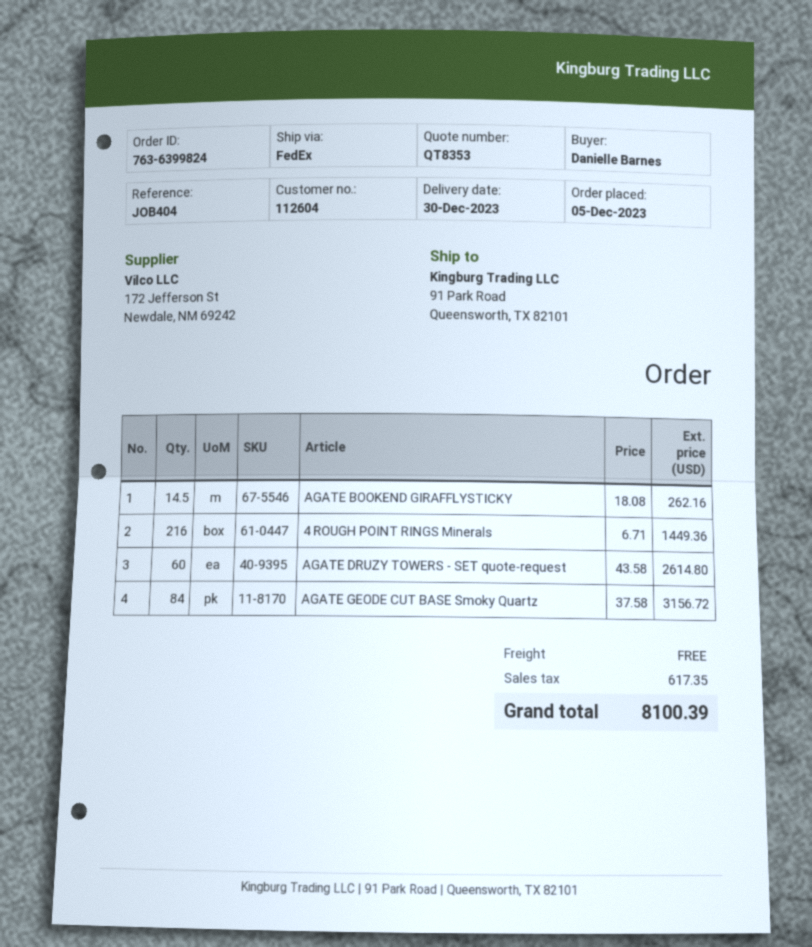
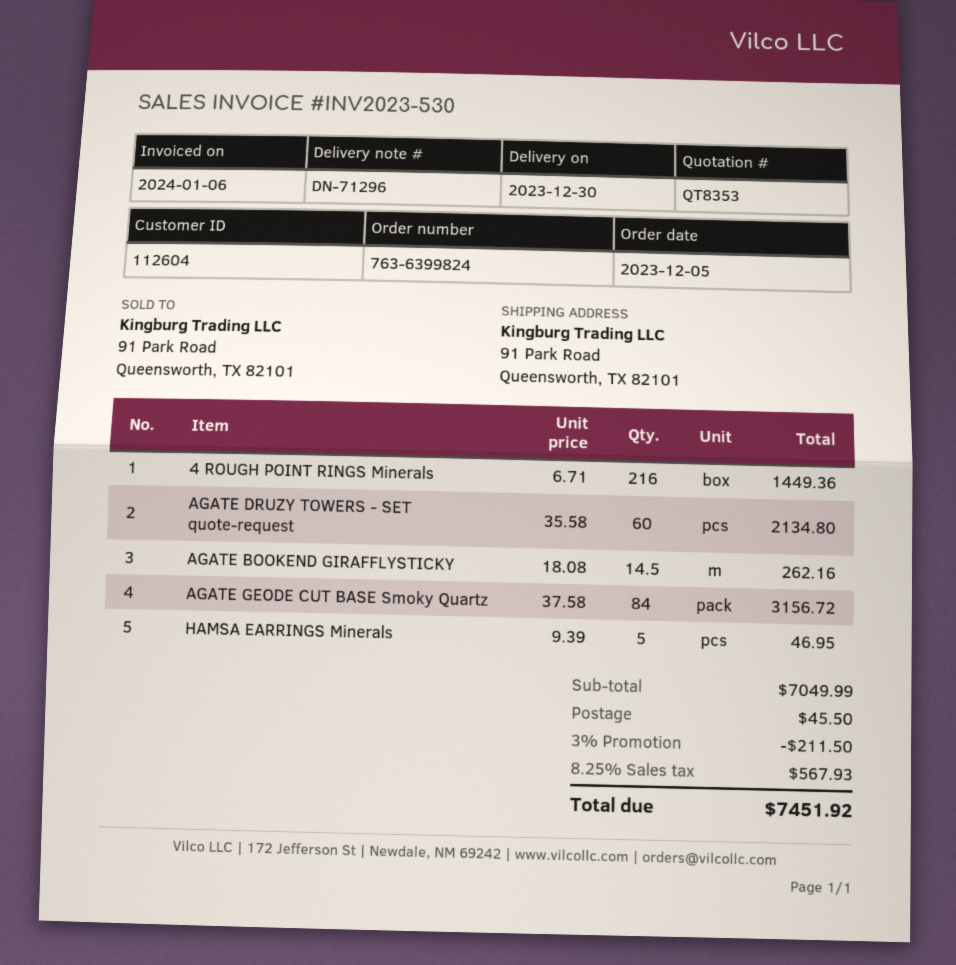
AGATE DRUZY TOWERS - SET quote-request: 60 x 43.58 = 2614.80 -> 60 x 35.58 = 2134.80
HAMSA EARRINGS Minerals: none -> 5 x 9.39 = 46.95
discount: none -> 3% = 211.50
shipping: 0.00 -> 45.50
tax: 617.35 -> 567.93
total: 8100.39 -> 7451.92

